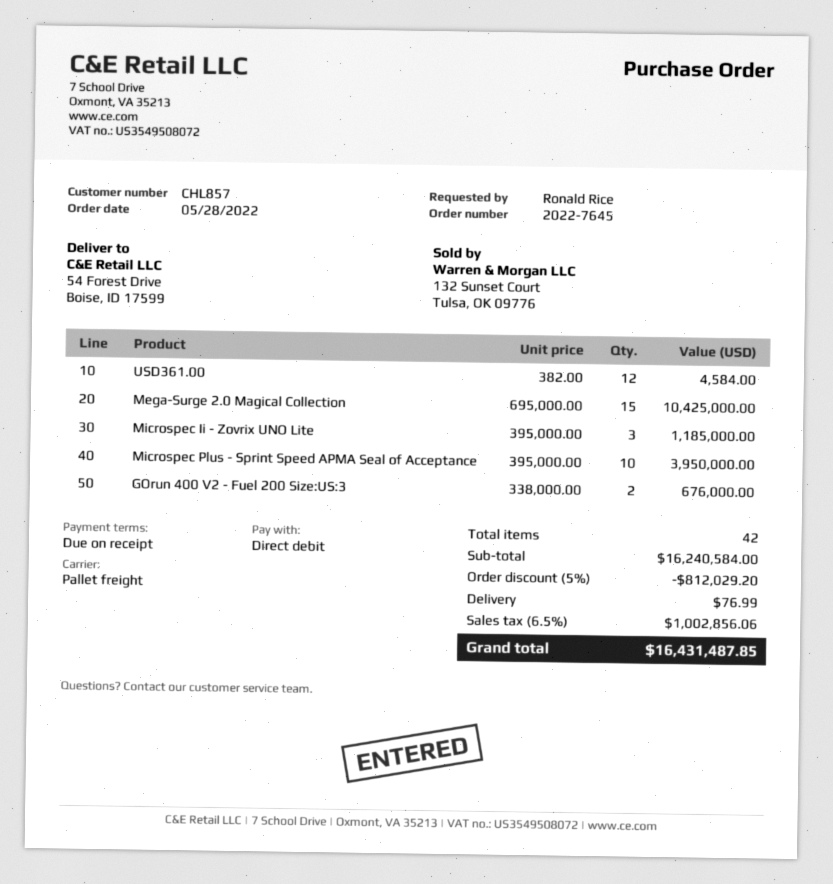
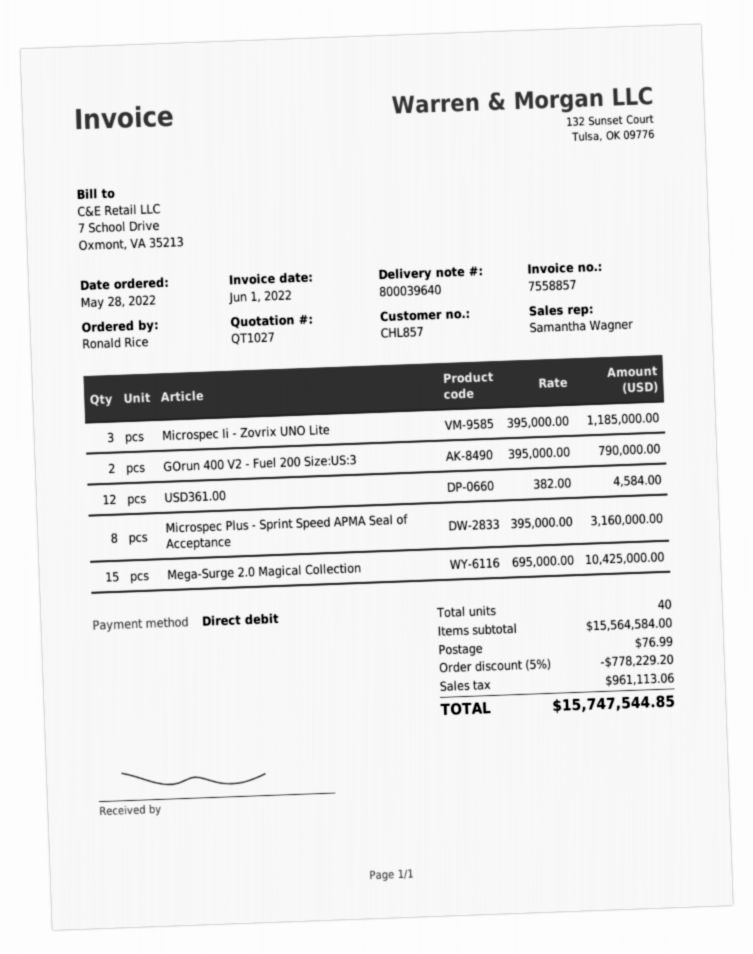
Microspec Plus - Sprint Speed APMA Seal of Acceptance: 10 x 395000.00 = 3950000.00 -> 8 x 395000.00 = 3160000.00
GOrun 400 V2 - Fuel 200 Size:US:3: 2 x 338000.00 = 676000.00 -> 2 x 395000.00 = 790000.00
total quantity: 42 -> 40
subtotal: 16240584.00 -> 15564584.00
discount: 5% = 812029.20 -> 5% = 778229.20
tax: 1002856.06 -> 961113.06
total: 16431487.85 -> 15747544.85

